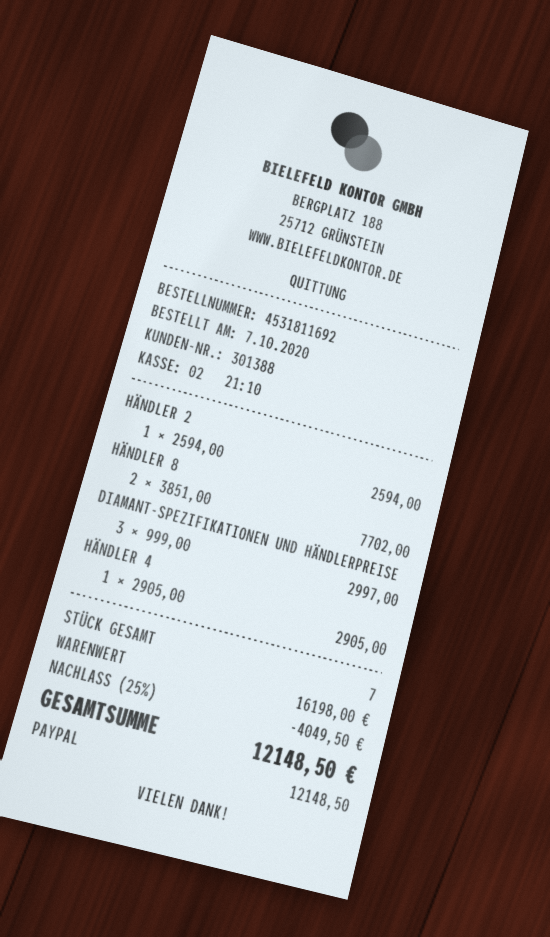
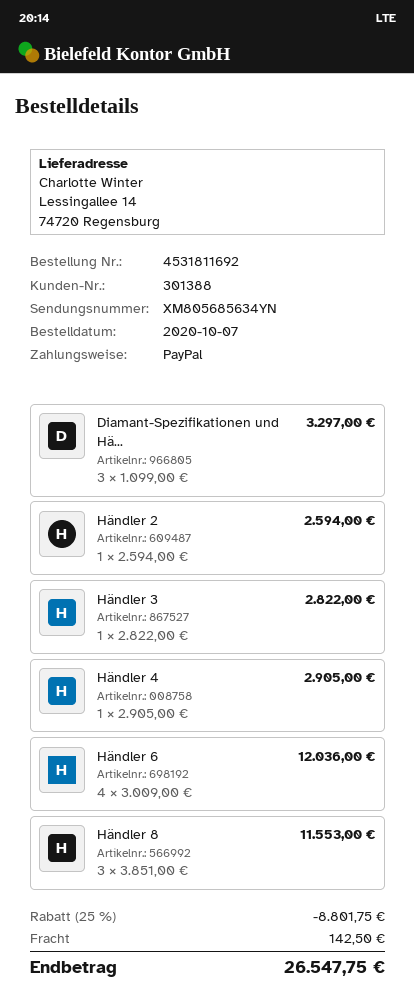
HÄNDLER 8: 2 x 3851.00 = 7702.00 -> 3 x 3851.00 = 11553.00
DIAMANT-SPEZIFIKATIONEN UND HÄNDLERPREISE: 3 x 999.00 = 2997.00 -> 3 x 1099.00 = 3297.00
Händler 3: none -> 1 x 2822.00 = 2822.00
Händler 6: none -> 4 x 3009.00 = 12036.00
discount: 25% = 4049.50 -> 25% = 8801.75
shipping: none -> 142.50
total: 12148.50 -> 26547.75

